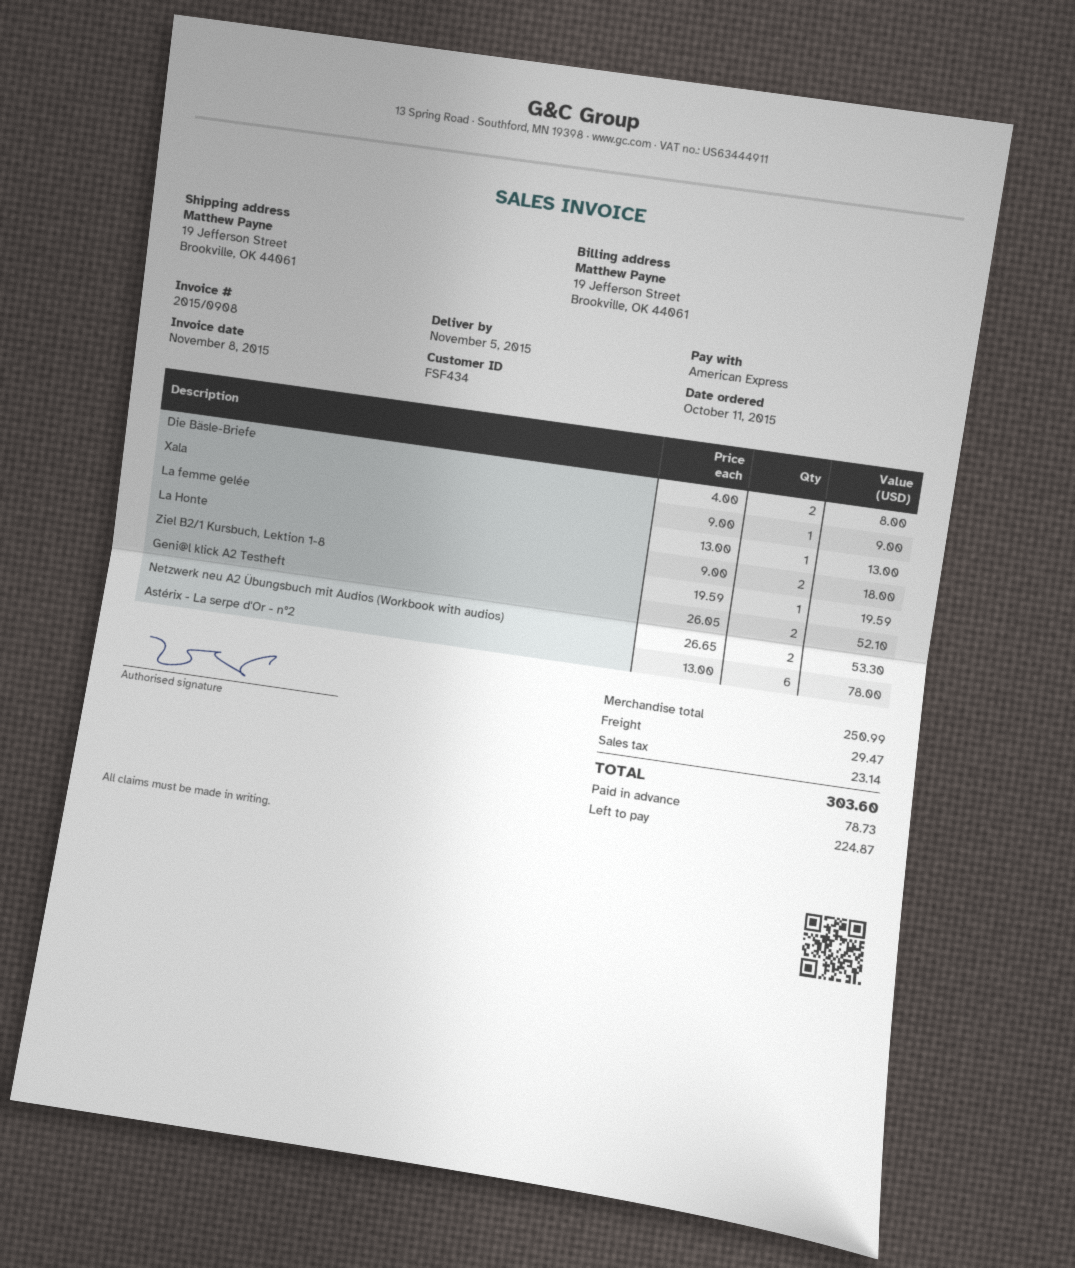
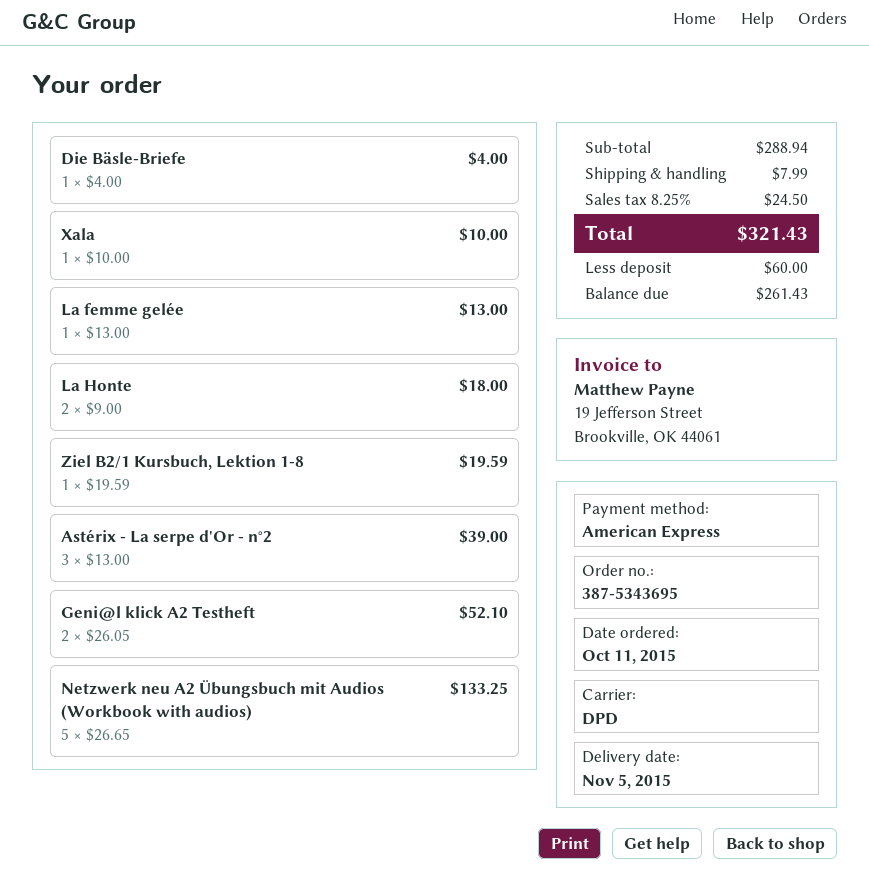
Die Bäsle-Briefe: 2 x 4.00 = 8.00 -> 1 x 4.00 = 4.00
Xala: 1 x 9.00 = 9.00 -> 1 x 10.00 = 10.00
Netzwerk neu A2 Übungsbuch mit Audios (Workbook with audios): 2 x 26.65 = 53.30 -> 5 x 26.65 = 133.25
Astérix - La serpe d'Or - n°2: 6 x 13.00 = 78.00 -> 3 x 13.00 = 39.00
subtotal: 250.99 -> 288.94
shipping: 29.47 -> 7.99
tax: 23.14 -> 24.50
total: 303.60 -> 321.43
deposit: 78.73 -> 60.00
balance: 224.87 -> 261.43

